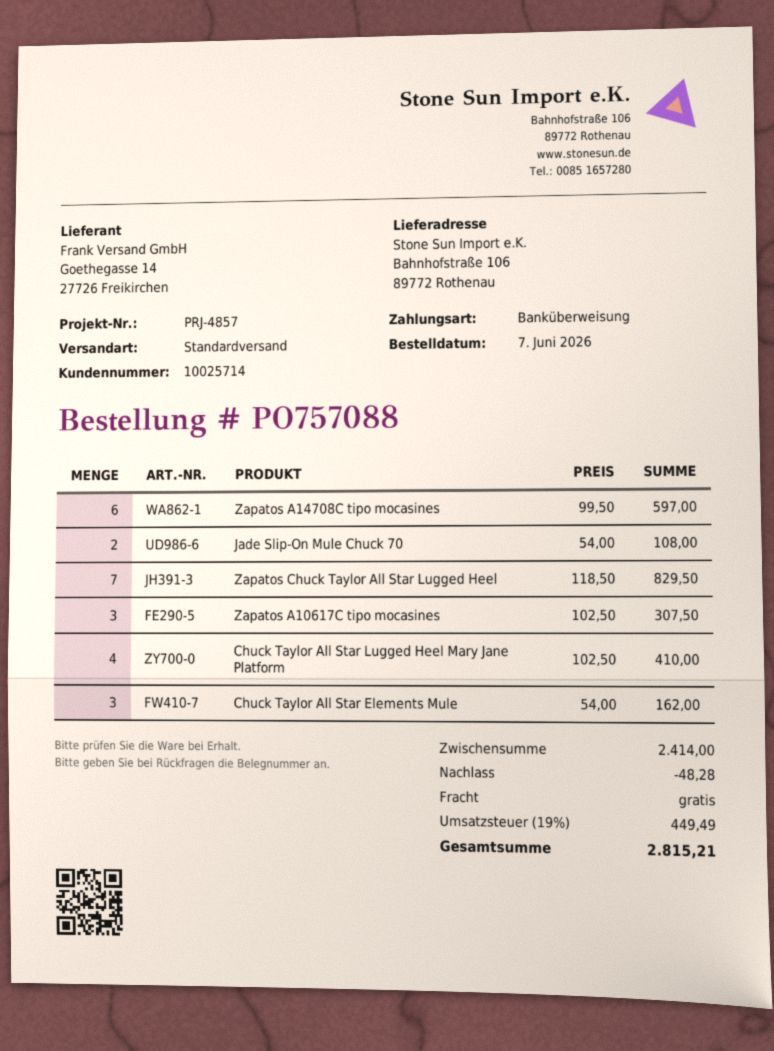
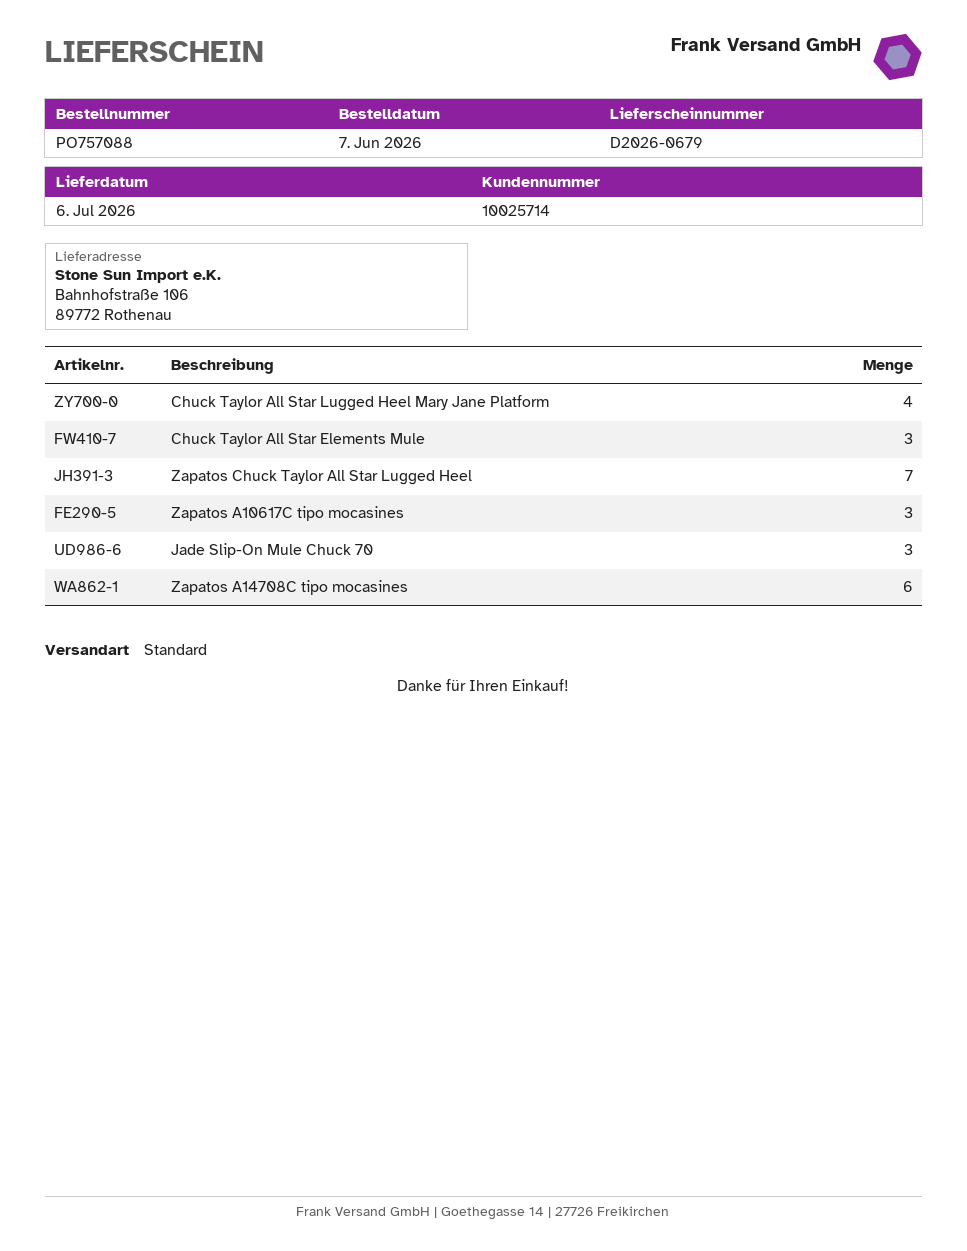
Jade Slip-On Mule Chuck 70: 2 -> 3

